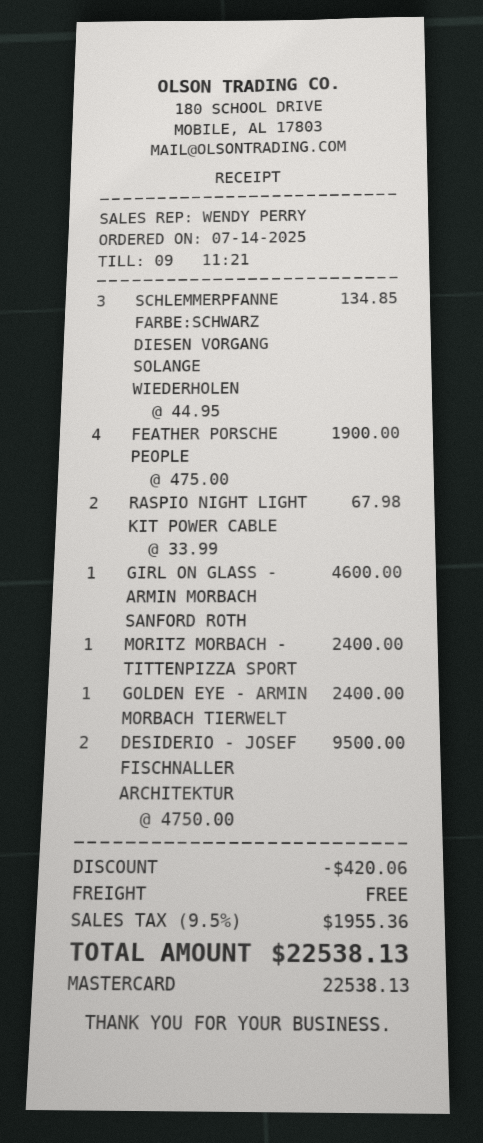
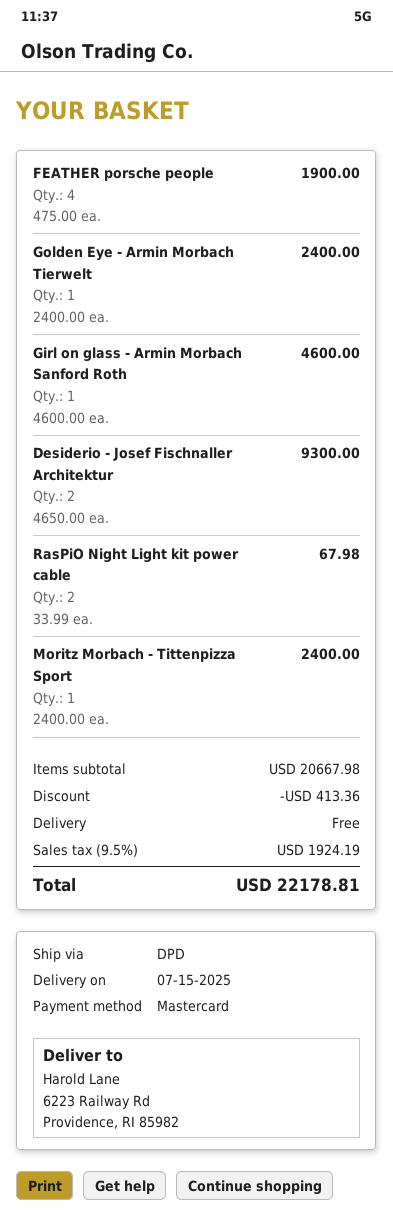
SCHLEMMERPFANNE FARBE:SCHWARZ DIESEN VORGANG SOLANGE WIEDERHOLEN: 3 x 44.95 = 134.85 -> none
DESIDERIO - JOSEF FISCHNALLER ARCHITEKTUR: 2 x 4750.00 = 9500.00 -> 2 x 4650.00 = 9300.00
discount: 420.06 -> 413.36
tax: 9.5% = 1955.36 -> 9.5% = 1924.19
total: 22538.13 -> 22178.81

